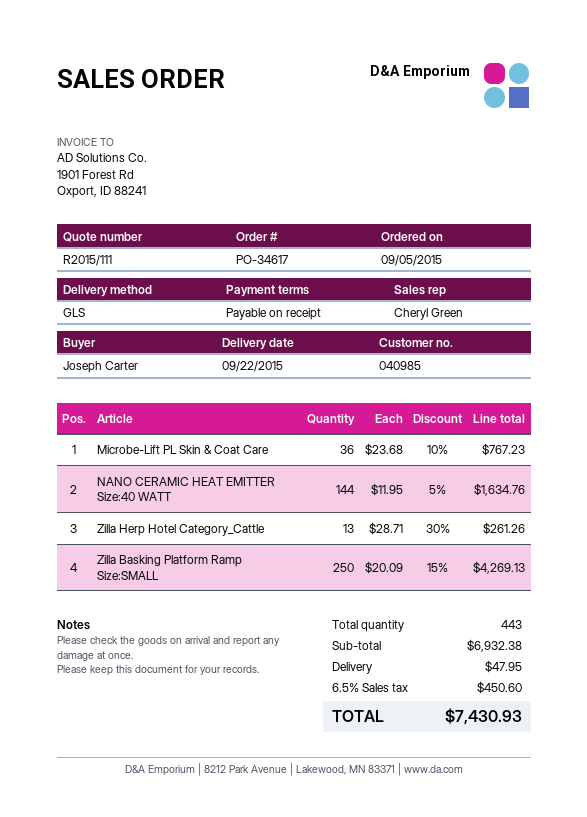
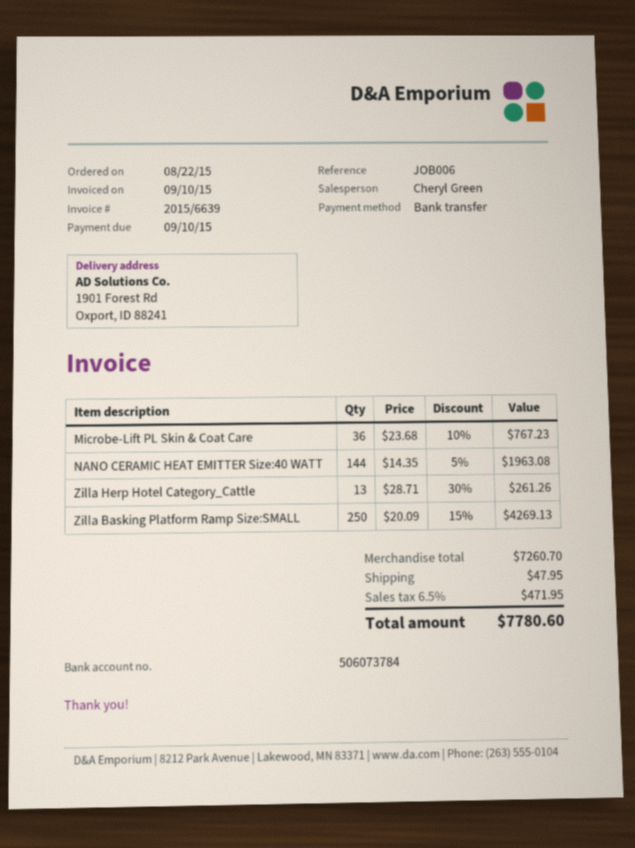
order date: 2015-09-05 -> 2015-08-22
NANO CERAMIC HEAT EMITTER Size:40 WATT: 144 x 11.95 - 5% = 1634.76 -> 144 x 14.35 - 5% = 1963.08
subtotal: 6932.38 -> 7260.70
tax: 6.5% = 450.60 -> 6.5% = 471.95
total: 7430.93 -> 7780.60

